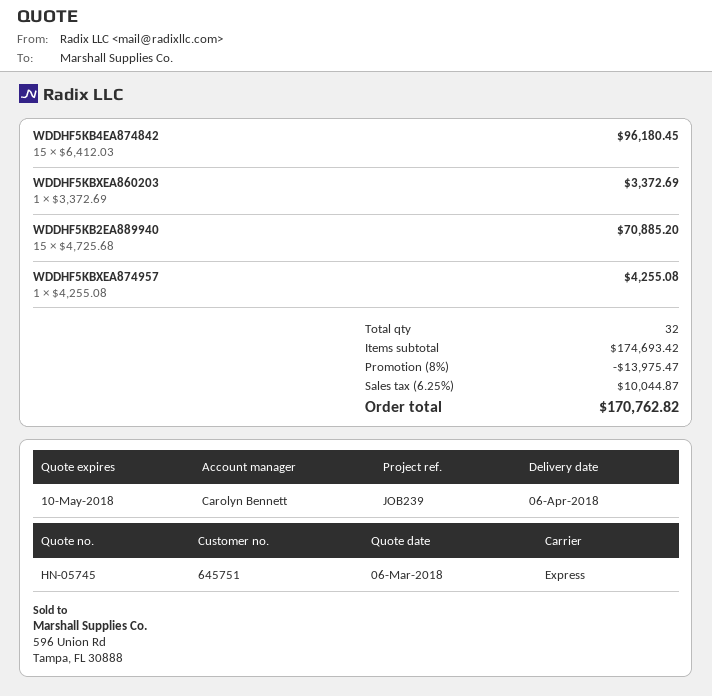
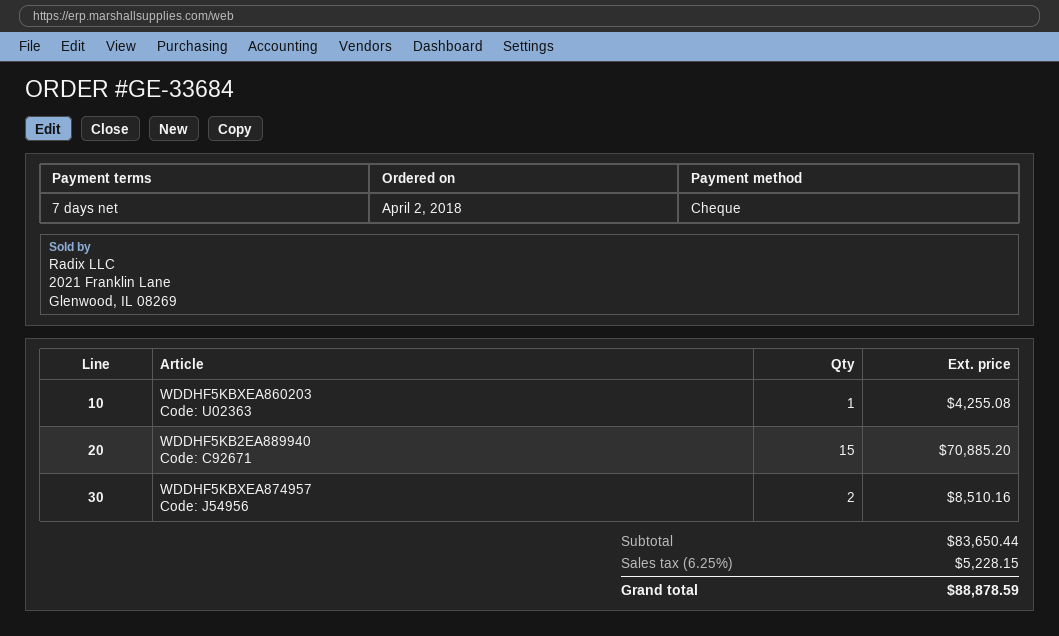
WDDHF5KB4EA874842: 15 for 96180.45 -> none
WDDHF5KBXEA860203: 1 for 3372.69 -> 1 for 4255.08
WDDHF5KBXEA874957: 1 for 4255.08 -> 2 for 8510.16
subtotal: 174693.42 -> 83650.44
discount: 8% = 13975.47 -> none
tax: 6.25% = 10044.87 -> 6.25% = 5228.15
total: 170762.82 -> 88878.59

